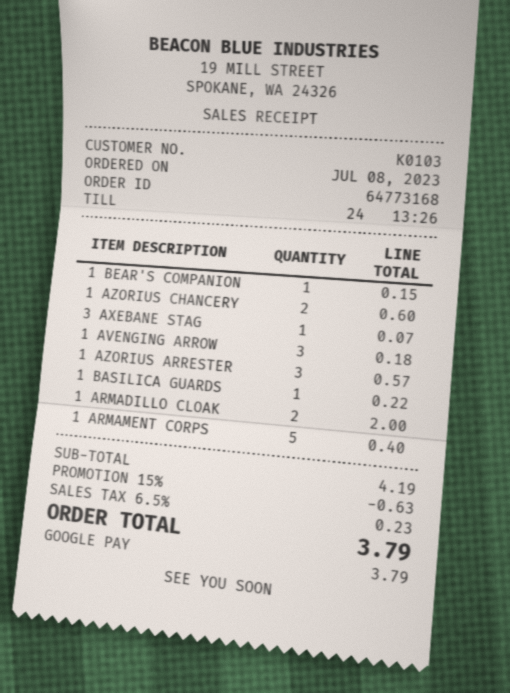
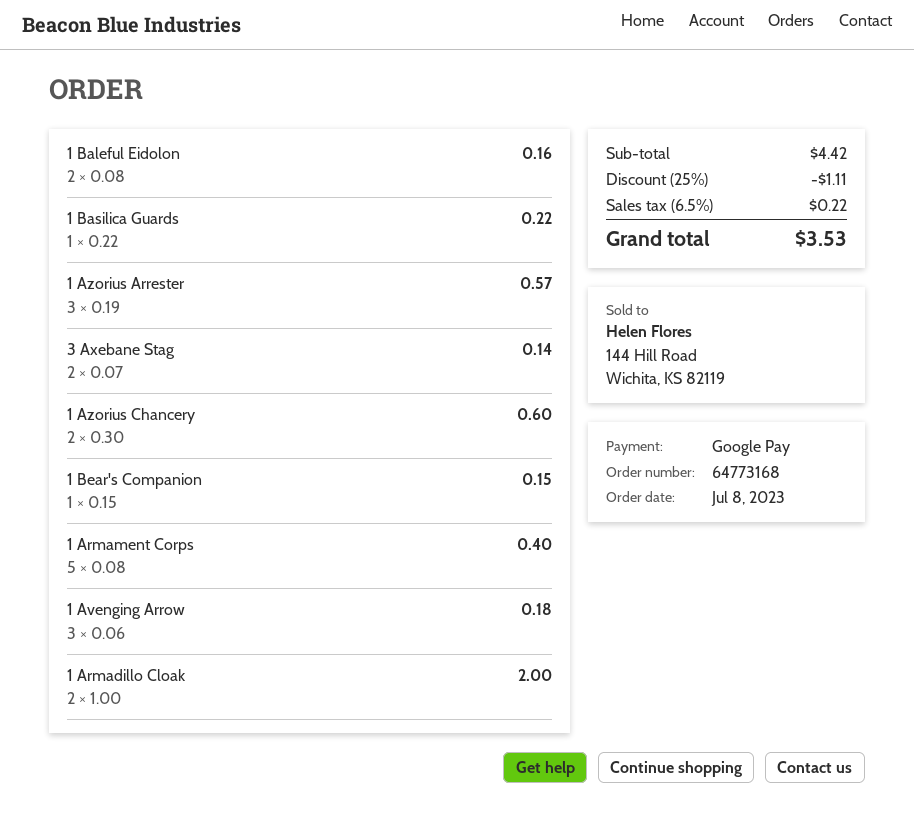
3 AXEBANE STAG: 1 for 0.07 -> 2 for 0.14
1 Baleful Eidolon: none -> 2 for 0.16
subtotal: 4.19 -> 4.42
discount: 15% = 0.63 -> 25% = 1.11
tax: 6.5% = 0.23 -> 6.5% = 0.22
total: 3.79 -> 3.53

